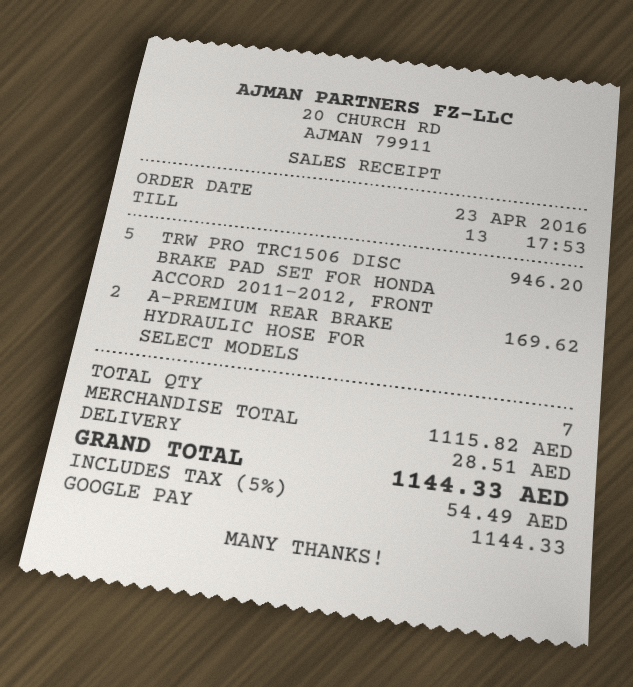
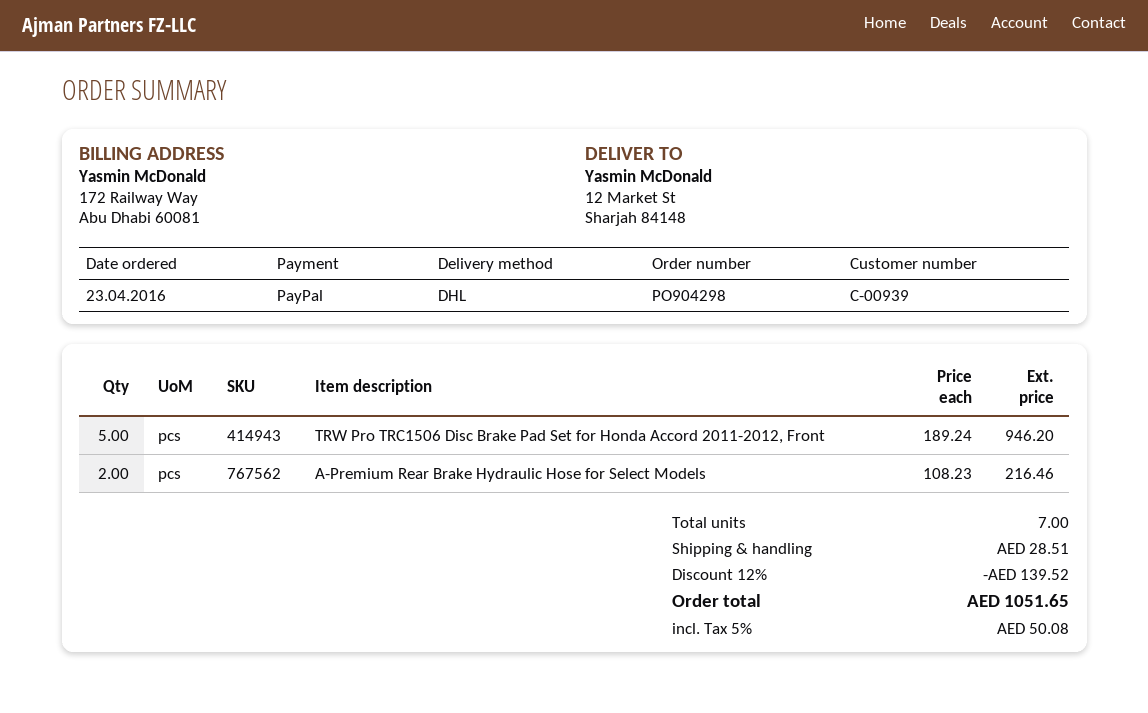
payment method: Google Pay -> PayPal
A-PREMIUM REAR BRAKE HYDRAULIC HOSE FOR SELECT MODELS: 2 for 169.62 -> 2 for 216.46
discount: none -> 12% = 139.52
tax: 5% = 54.49 -> 5% = 50.08
total: 1144.33 -> 1051.65

